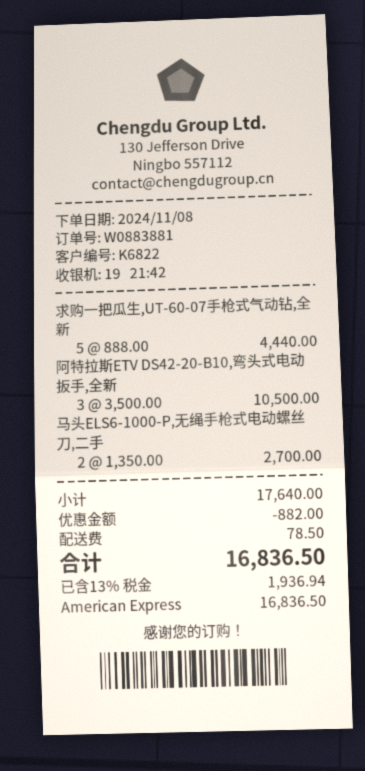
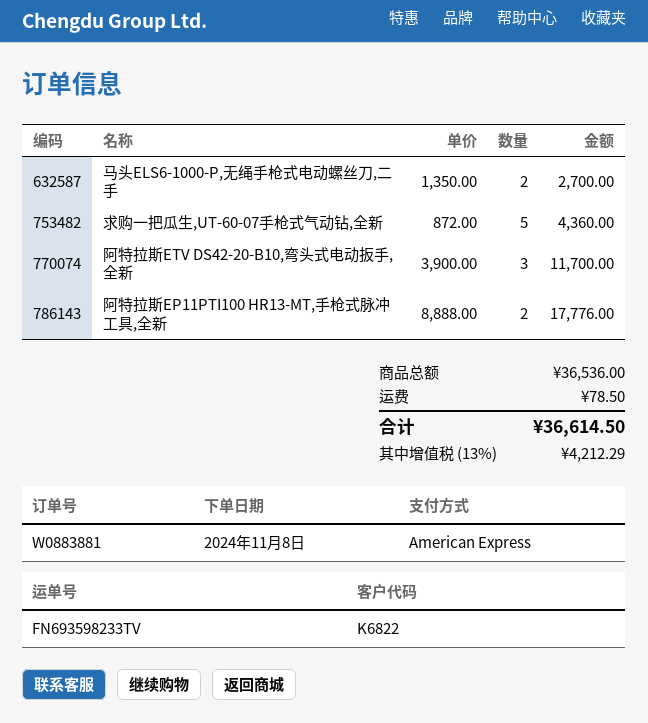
求购一把瓜生,UT-60-07手枪式气动钻,全新: 5 x 888.00 = 4440.00 -> 5 x 872.00 = 4360.00
阿特拉斯ETV DS42-20-B10,弯头式电动扳手,全新: 3 x 3500.00 = 10500.00 -> 3 x 3900.00 = 11700.00
阿特拉斯EP11PTI100 HR13-MT,手枪式脉冲工具,全新: none -> 2 x 8888.00 = 17776.00
subtotal: 17640.00 -> 36536.00
discount: 882.00 -> none
tax: 13% = 1936.94 -> 13% = 4212.29
total: 16836.50 -> 36614.50

